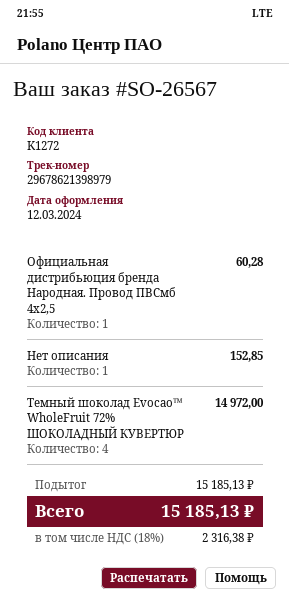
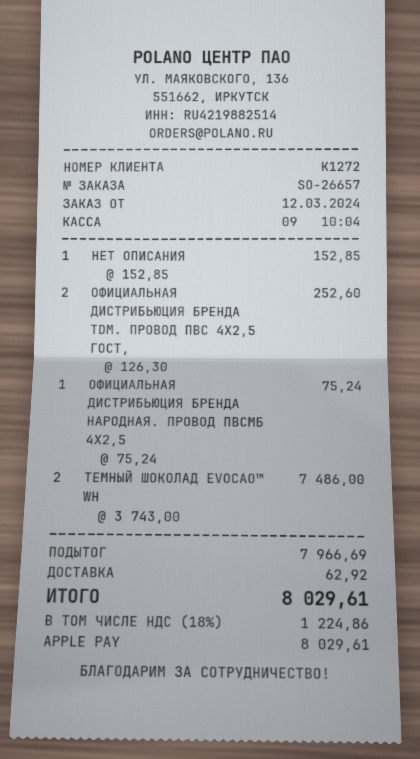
order number: SO-26567 -> SO-26657
Официальная дистрибьюция бренда Народная. Провод ПВСмб 4х2,5: 1 for 60.28 -> 1 for 75.24
Темный шоколад Evocao™ WholeFruit 72% ШОКОЛАДНЫЙ КУВЕРТЮР: 4 for 14972.00 -> 2 for 7486.00
ОФИЦИАЛЬНАЯ ДИСТРИБЬЮЦИЯ БРЕНДА TDM. ПРОВОД ПВС 4Х2,5 ГОСТ,: none -> 2 for 252.60
subtotal: 15185.13 -> 7966.69
shipping: none -> 62.92
tax: 18% = 2316.38 -> 18% = 1224.86
total: 15185.13 -> 8029.61

